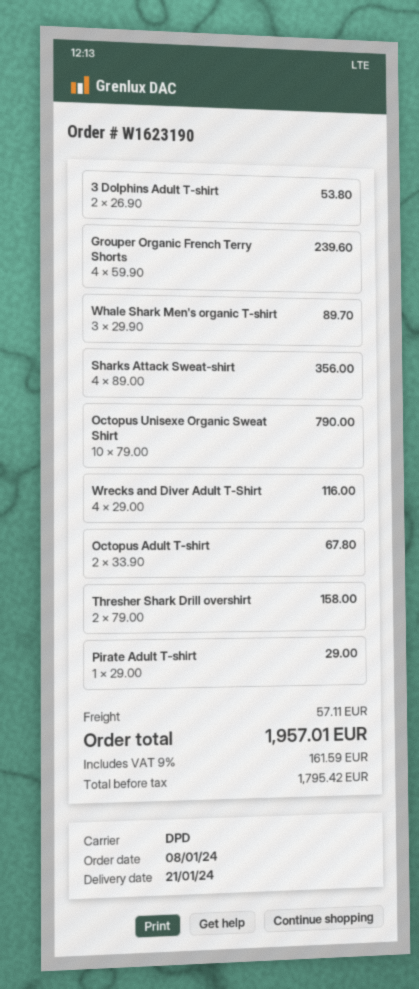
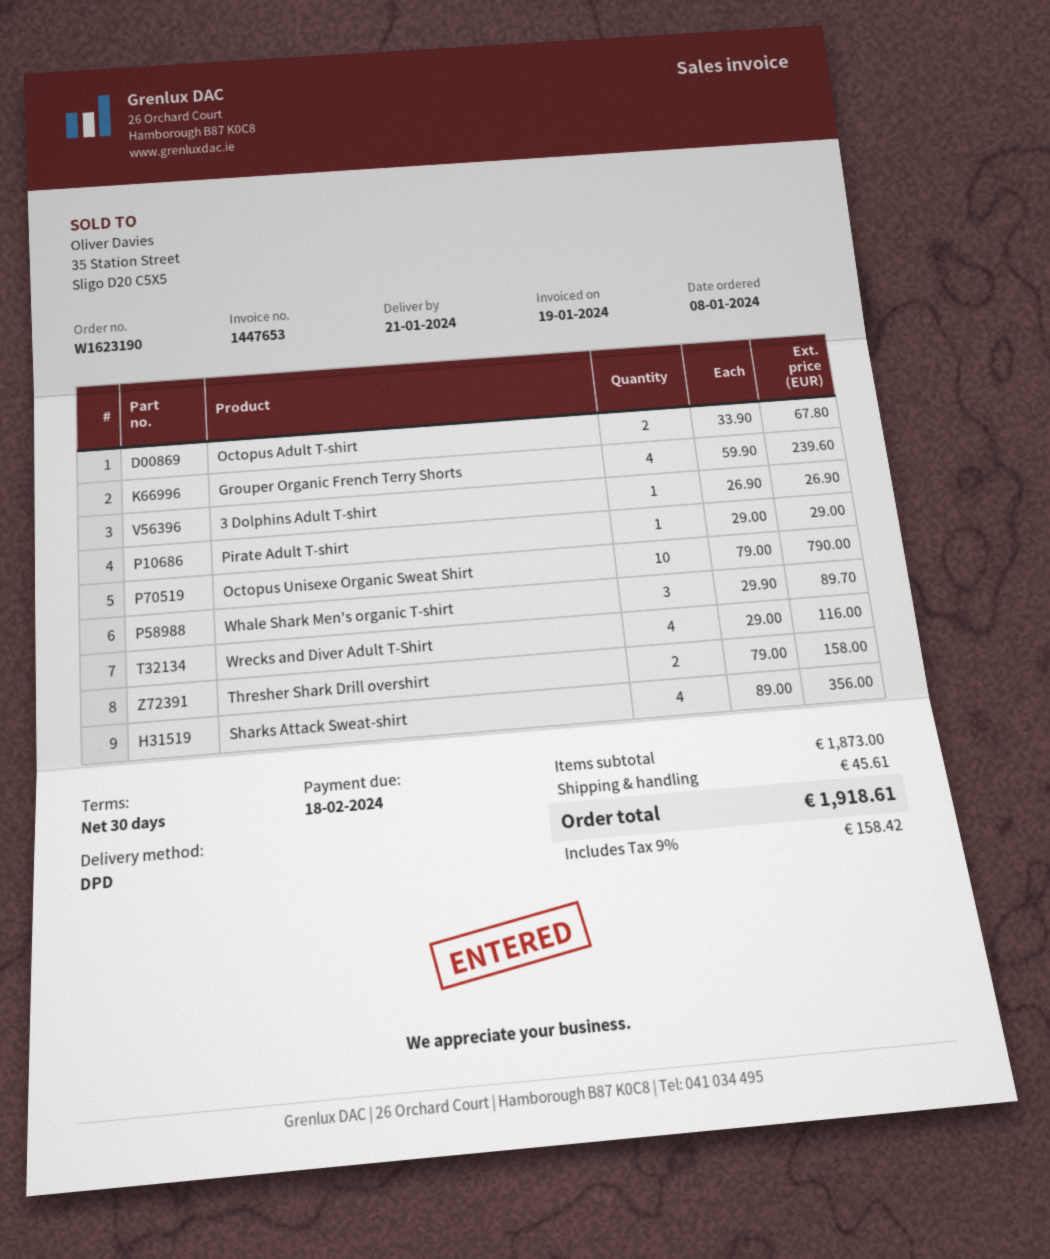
3 Dolphins Adult T-shirt: 2 x 26.90 = 53.80 -> 1 x 26.90 = 26.90
shipping: 57.11 -> 45.61
tax: 9% = 161.59 -> 9% = 158.42
total: 1957.01 -> 1918.61

